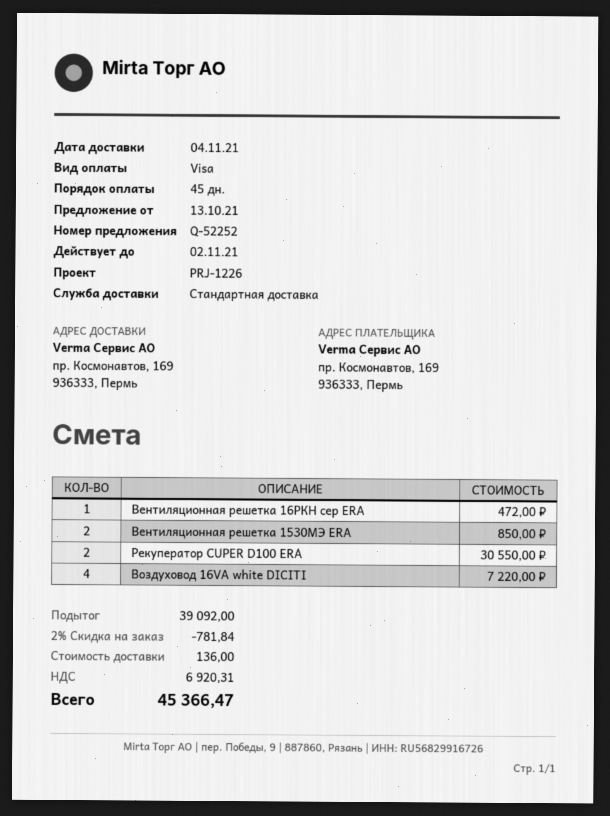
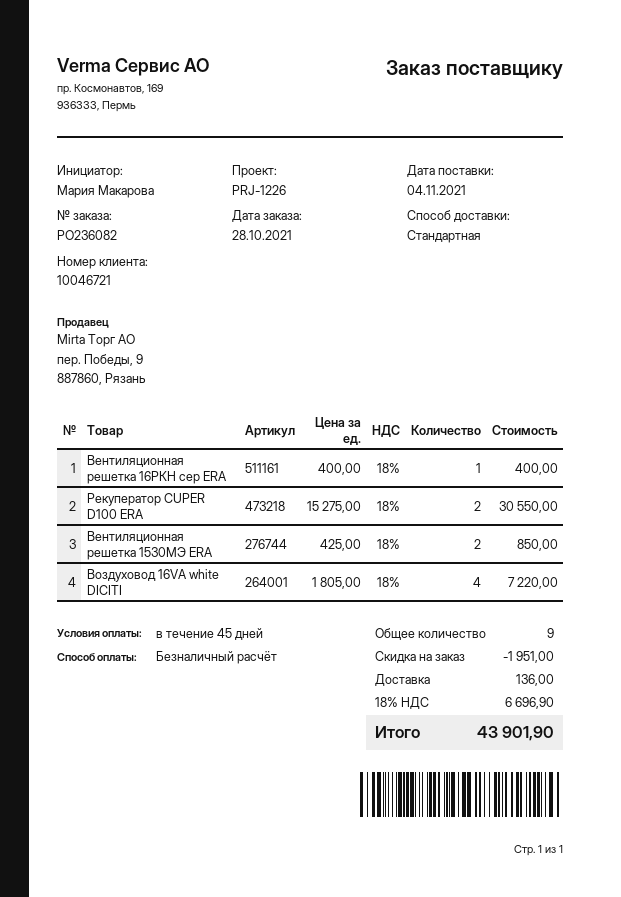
payment method: Visa -> bank transfer
Вентиляционная решетка 16РКН сер ERA: 1 for 472.00 -> 1 for 400.00
discount: 781.84 -> 1951.00
tax: 6920.31 -> 6696.90
total: 45366.47 -> 43901.90

